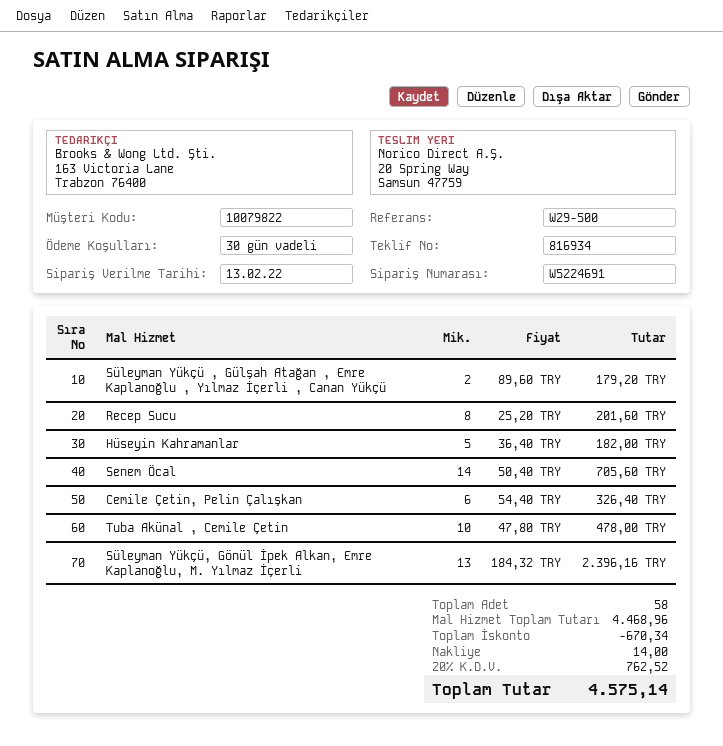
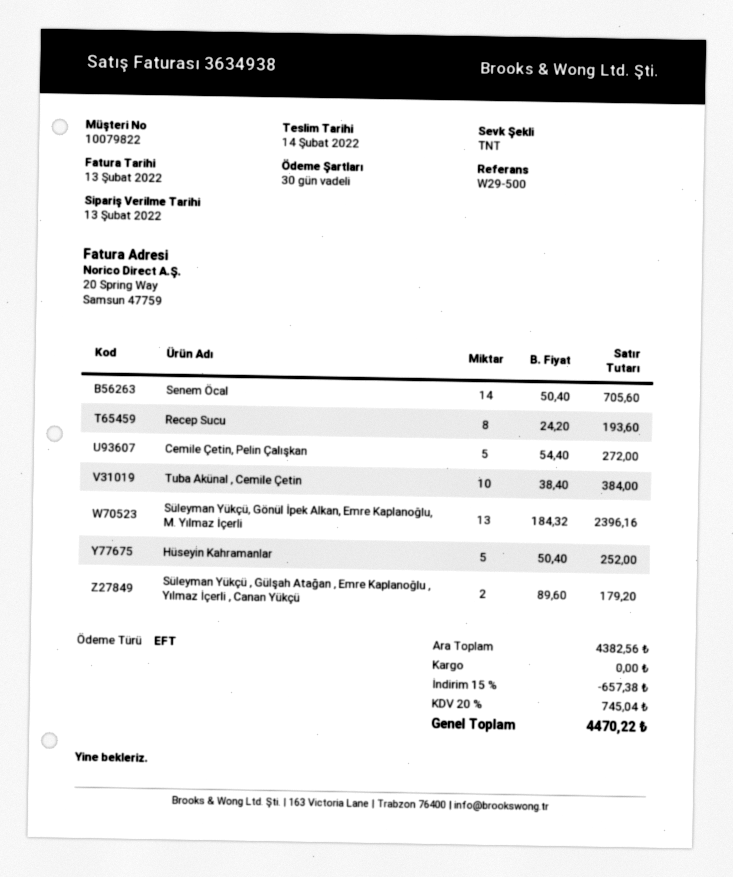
Recep Sucu: 8 x 25.20 = 201.60 -> 8 x 24.20 = 193.60
Hüseyin Kahramanlar: 5 x 36.40 = 182.00 -> 5 x 50.40 = 252.00
Cemile Çetin, Pelin Çalışkan: 6 x 54.40 = 326.40 -> 5 x 54.40 = 272.00
Tuba Akünal , Cemile Çetin: 10 x 47.80 = 478.00 -> 10 x 38.40 = 384.00
subtotal: 4468.96 -> 4382.56
discount: 670.34 -> 657.38
shipping: 14.00 -> 0.00
tax: 20% = 762.52 -> 20% = 745.04
total: 4575.14 -> 4470.22

